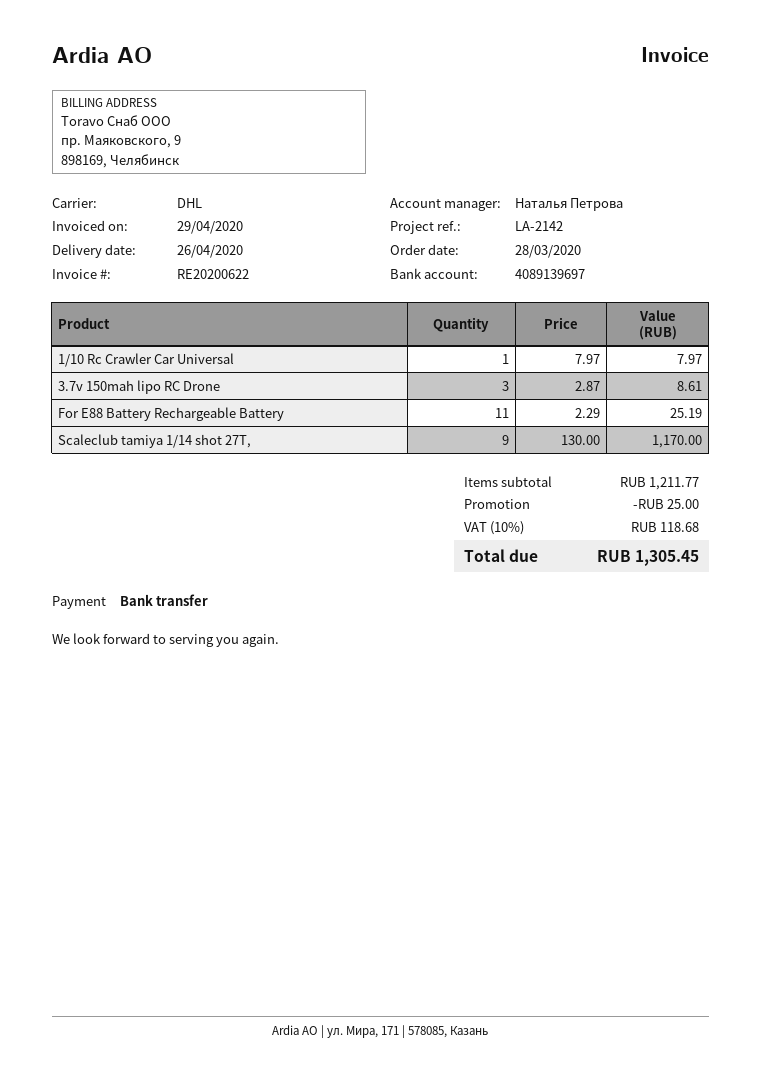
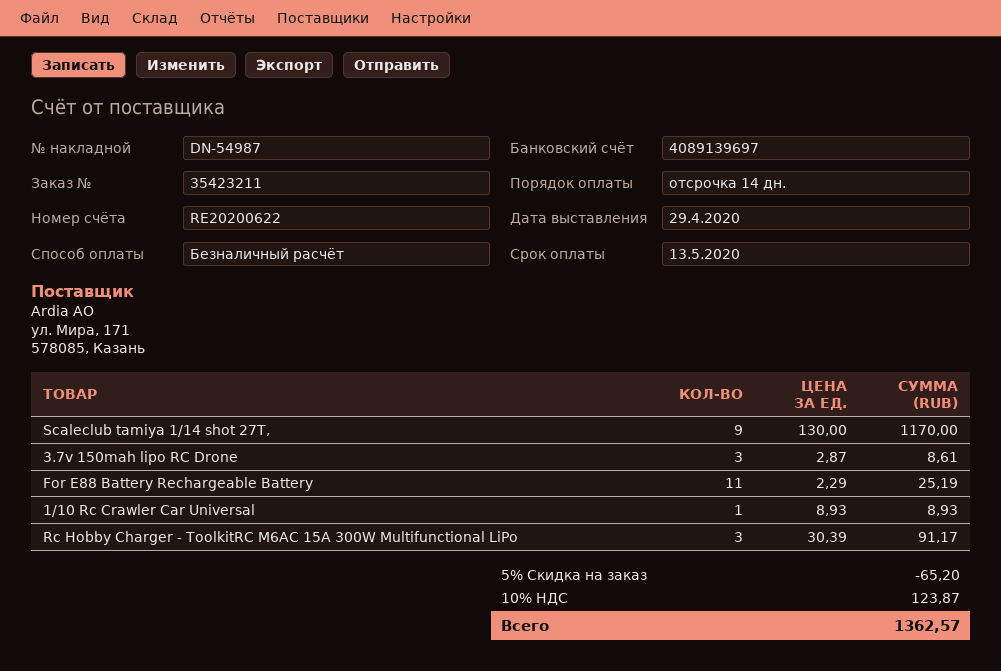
1/10 Rc Crawler Car Universal: 1 x 7.97 = 7.97 -> 1 x 8.93 = 8.93
Rc Hobby Charger - ToolkitRC M6AC 15A 300W Multifunctional LiPo: none -> 3 x 30.39 = 91.17
discount: 25.00 -> 65.20
tax: 10% = 118.68 -> 10% = 123.87
total: 1305.45 -> 1362.57

